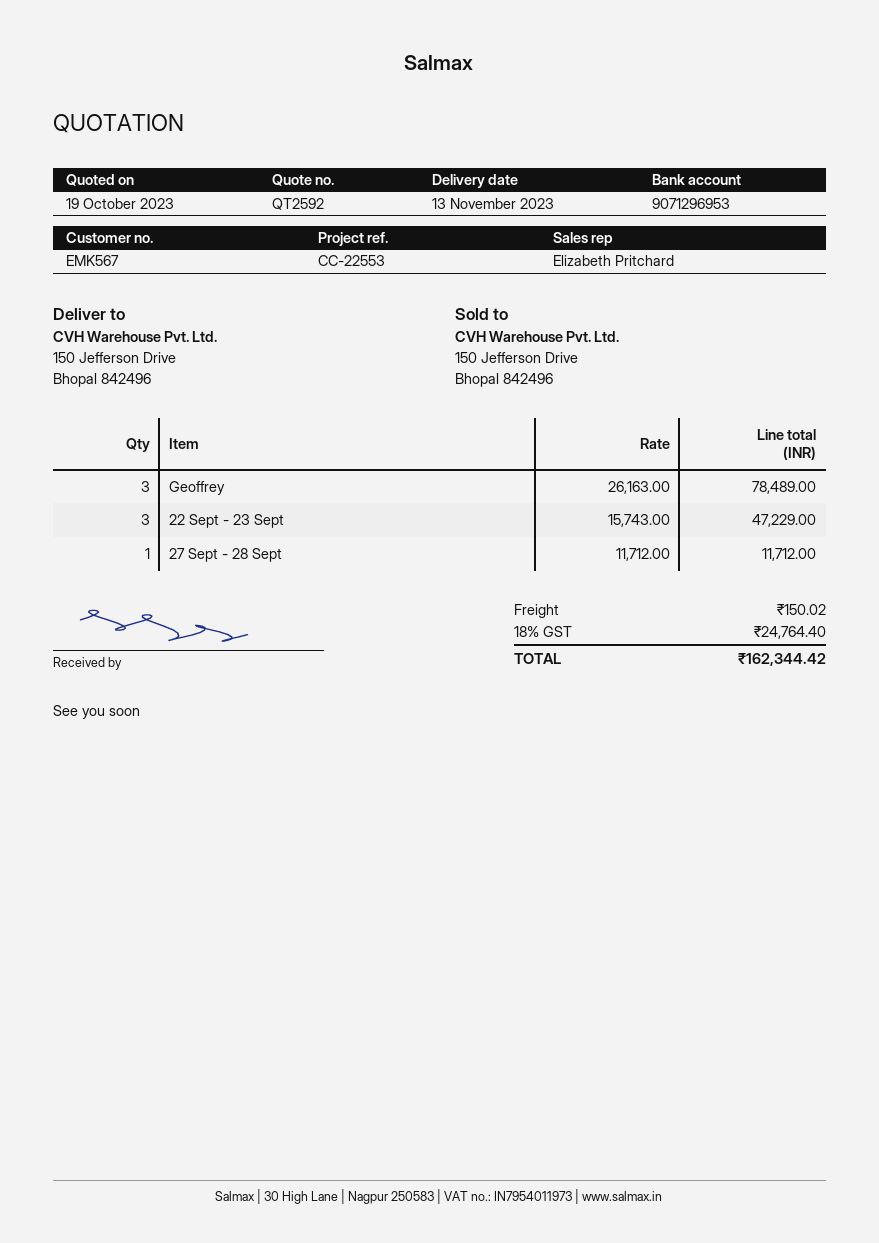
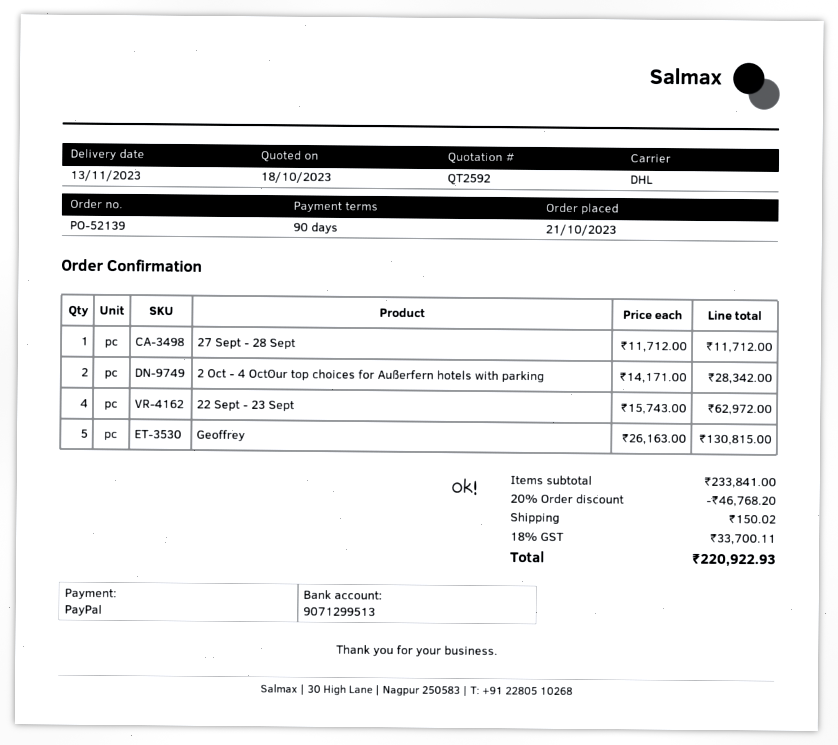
quote date: 2023-10-19 -> 2023-10-18
bank account: 9071296953 -> 9071299513
Geoffrey: 3 x 26163.00 = 78489.00 -> 5 x 26163.00 = 130815.00
22 Sept - 23 Sept: 3 x 15743.00 = 47229.00 -> 4 x 15743.00 = 62972.00
2 Oct - 4 OctOur top choices for Außerfern hotels with parking: none -> 2 x 14171.00 = 28342.00
discount: none -> 20% = 46768.20
tax: 18% = 24764.40 -> 18% = 33700.11
total: 162344.42 -> 220922.93

